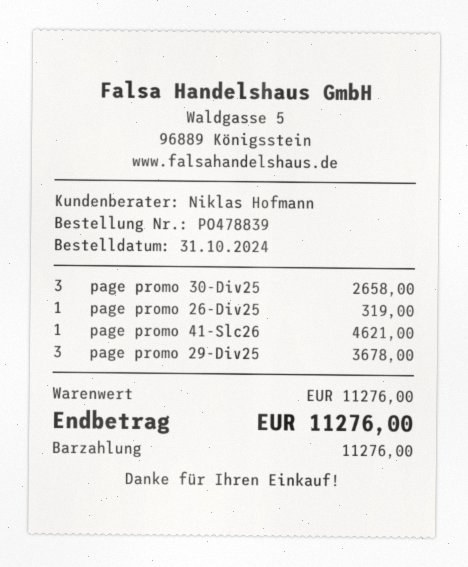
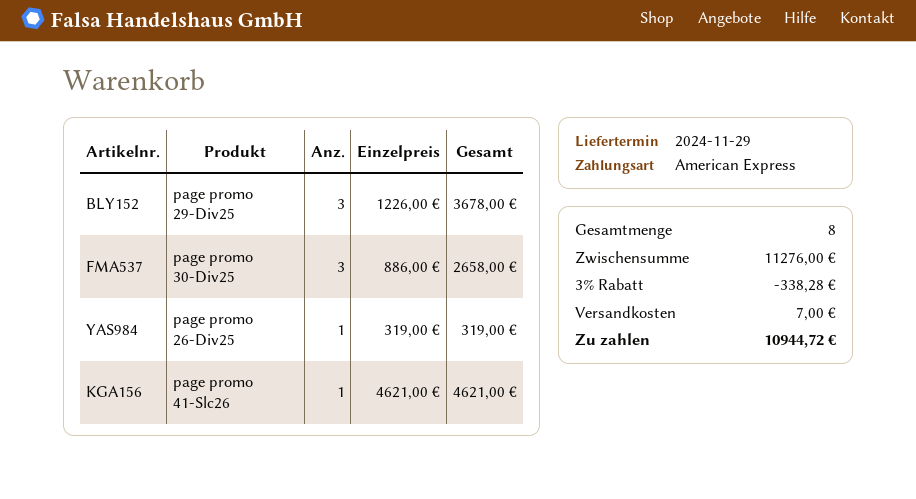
payment method: cash -> American Express
discount: none -> 3% = 338.28
shipping: none -> 7.00
total: 11276.00 -> 10944.72

